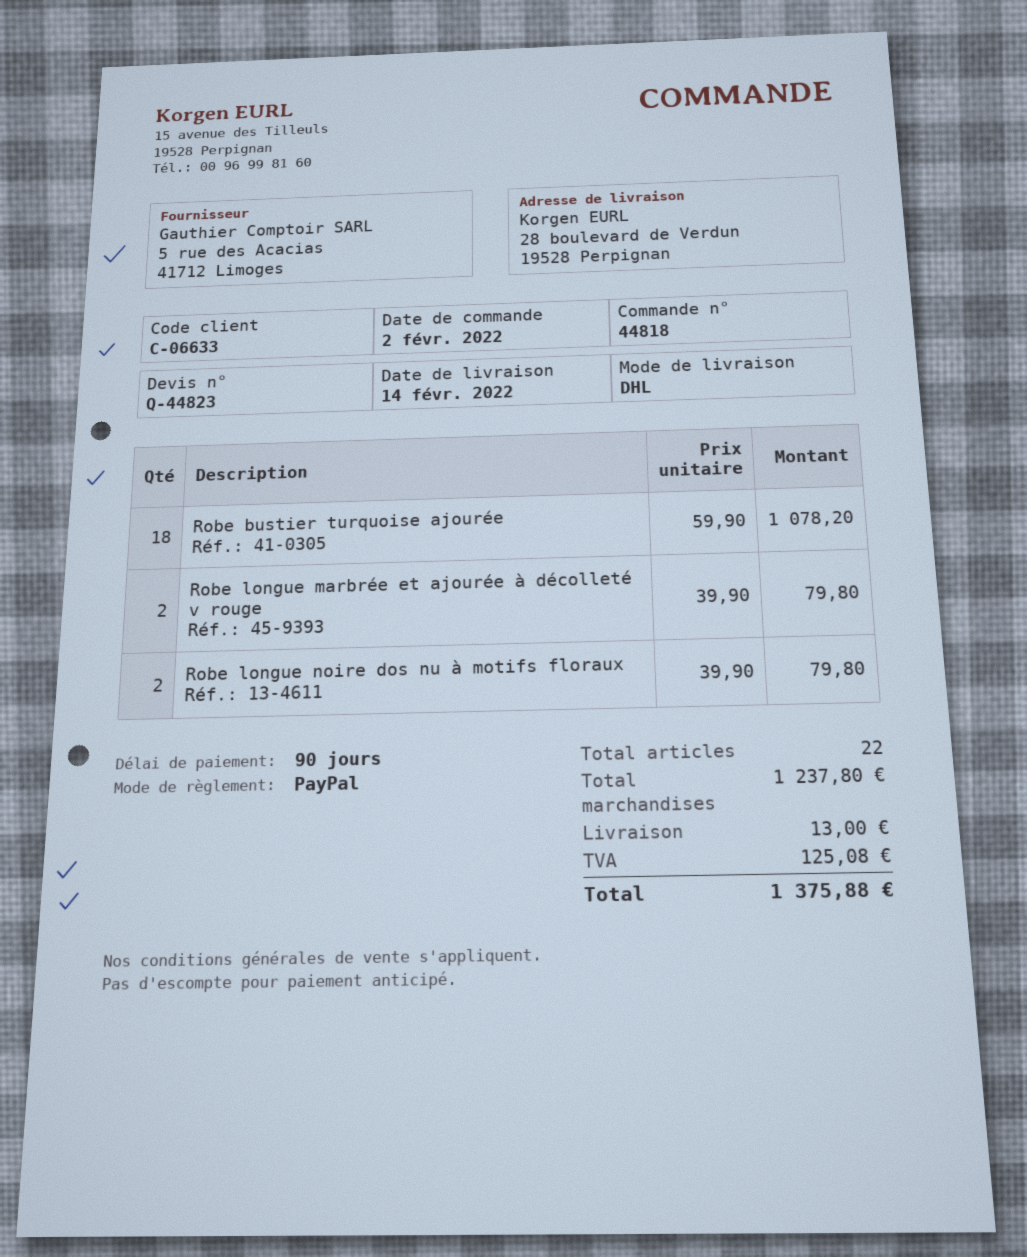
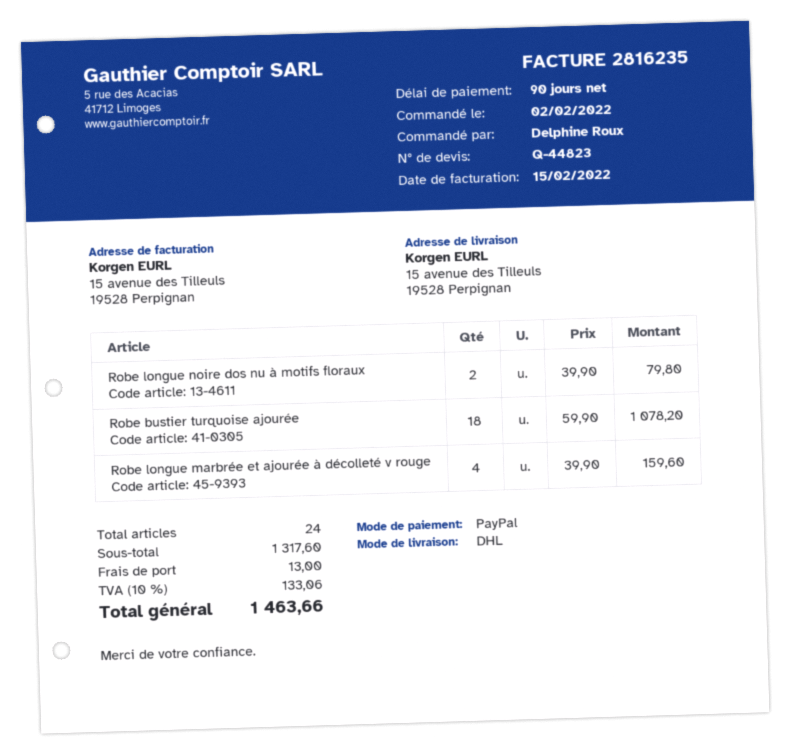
ship to: 28 boulevard de Verdun, 19528 Perpignan -> 15 avenue des Tilleuls, 19528 Perpignan
Robe longue marbrée et ajourée à décolleté v rouge: 2 x 39.90 = 79.80 -> 4 x 39.90 = 159.60
total quantity: 22 -> 24
subtotal: 1237.80 -> 1317.60
tax: 125.08 -> 133.06
total: 1375.88 -> 1463.66

